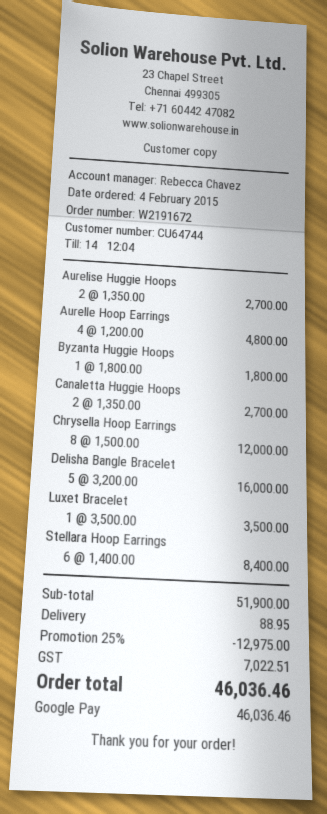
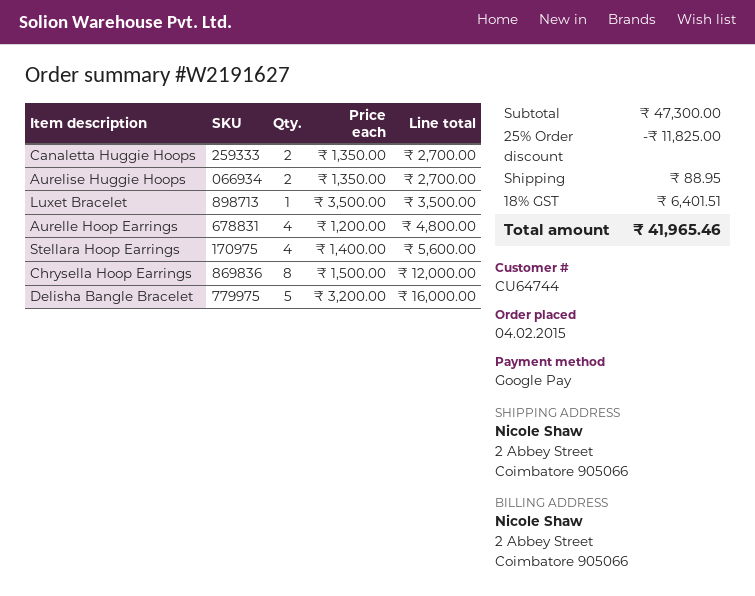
order number: W2191672 -> W2191627
Byzanta Huggie Hoops: 1 x 1800.00 = 1800.00 -> none
Stellara Hoop Earrings: 6 x 1400.00 = 8400.00 -> 4 x 1400.00 = 5600.00
subtotal: 51900.00 -> 47300.00
discount: 25% = 12975.00 -> 25% = 11825.00
tax: 7022.51 -> 6401.51
total: 46036.46 -> 41965.46

